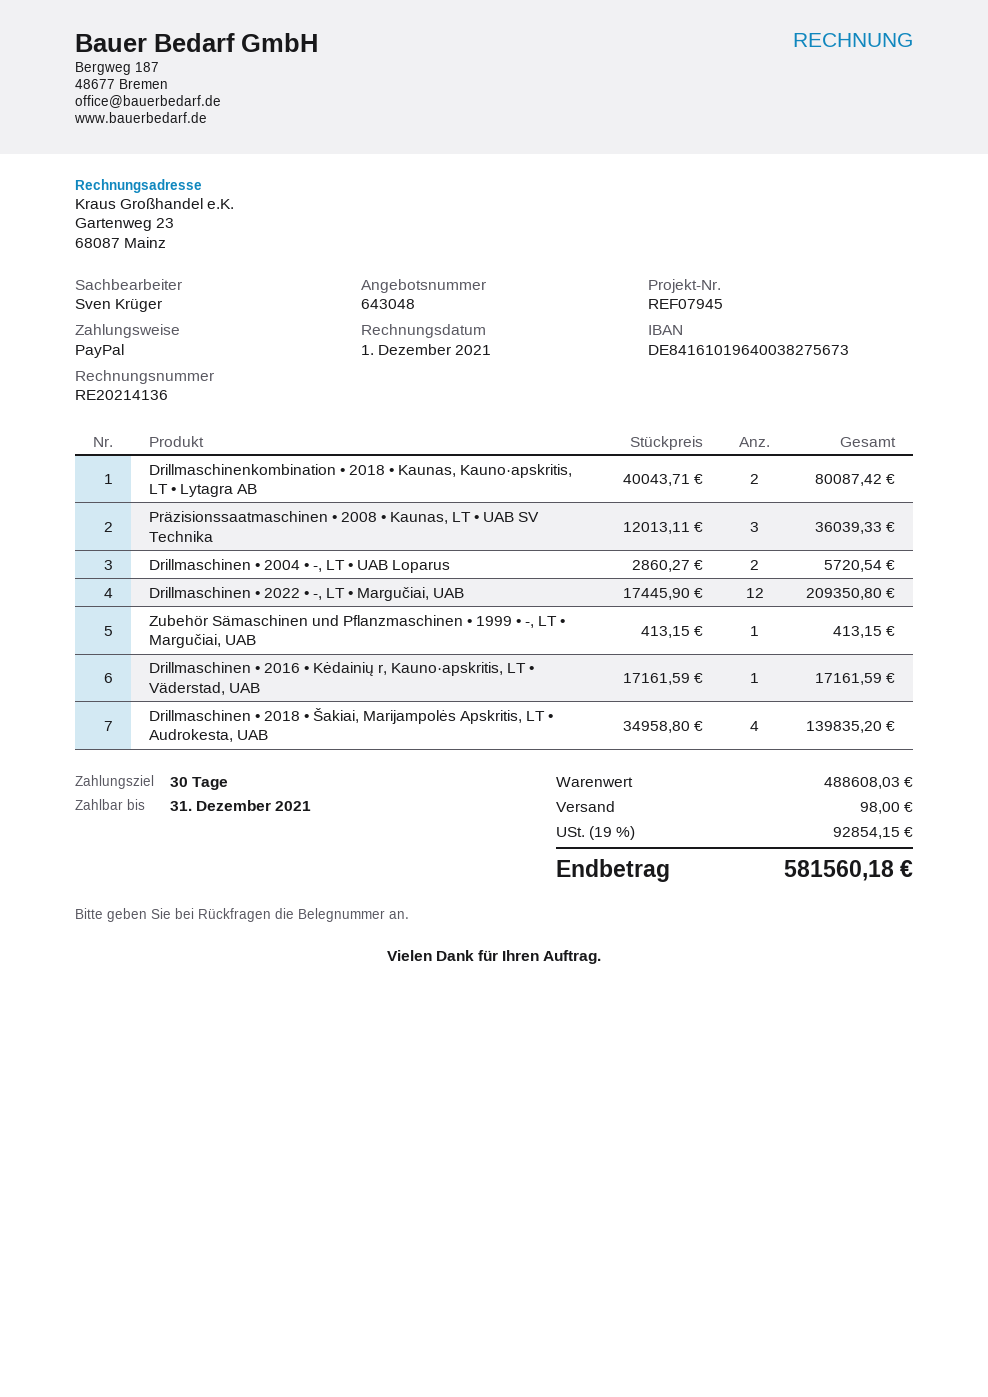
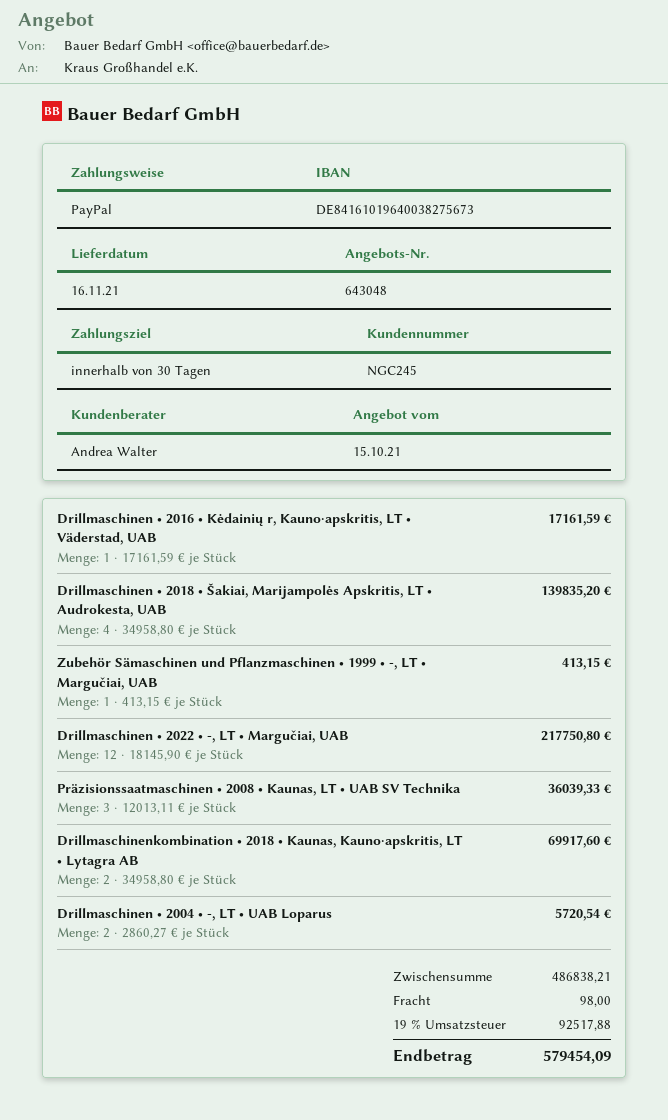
sales rep: Sven Krüger -> Andrea Walter
Drillmaschinenkombination • 2018 • Kaunas, Kauno·apskritis, LT • Lytagra AB: 2 x 40043.71 = 80087.42 -> 2 x 34958.80 = 69917.60
Drillmaschinen • 2022 • -, LT • Margučiai, UAB: 12 x 17445.90 = 209350.80 -> 12 x 18145.90 = 217750.80
subtotal: 488608.03 -> 486838.21
tax: 19% = 92854.15 -> 19% = 92517.88
total: 581560.18 -> 579454.09

